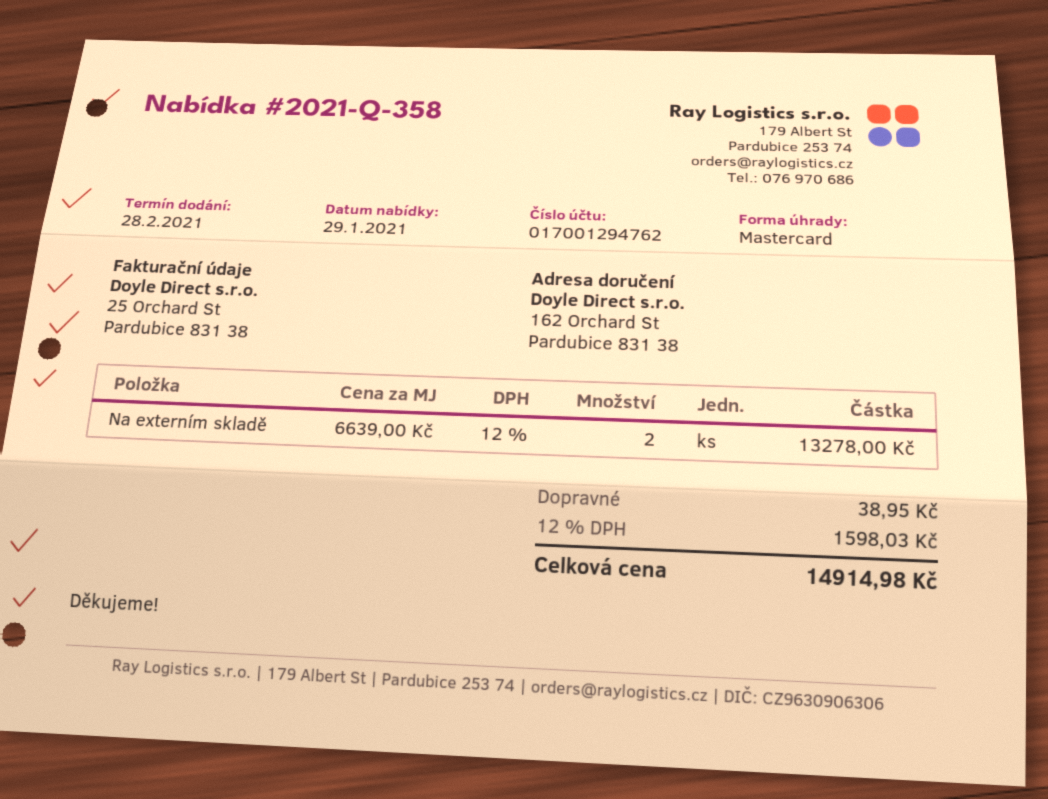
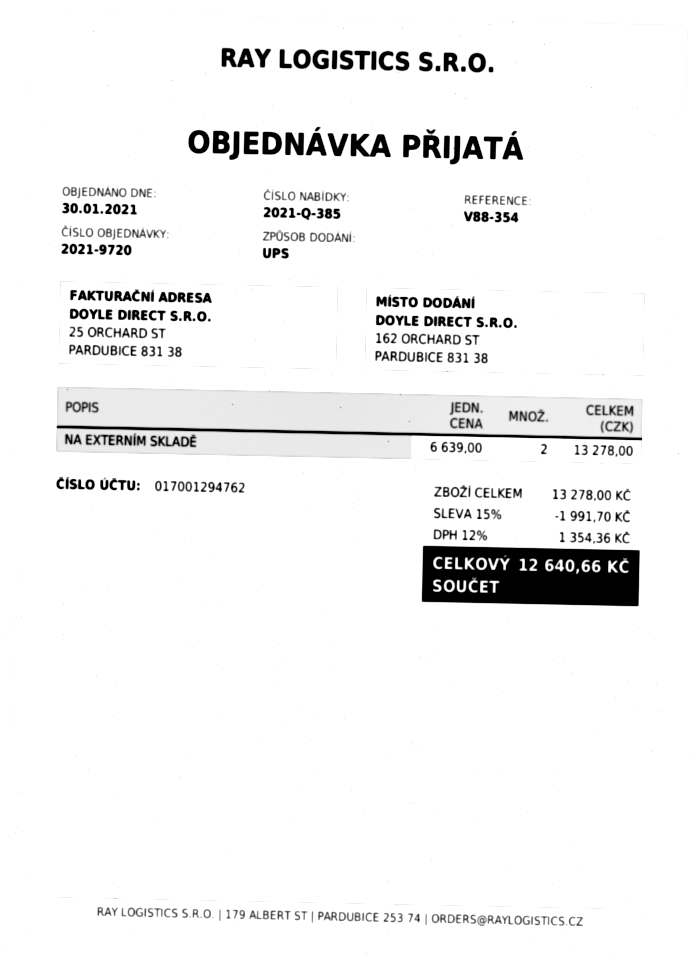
quote number: 2021-Q-358 -> 2021-Q-385
discount: none -> 15% = 1991.70
shipping: 38.95 -> none
tax: 12% = 1598.03 -> 12% = 1354.36
total: 14914.98 -> 12640.66

